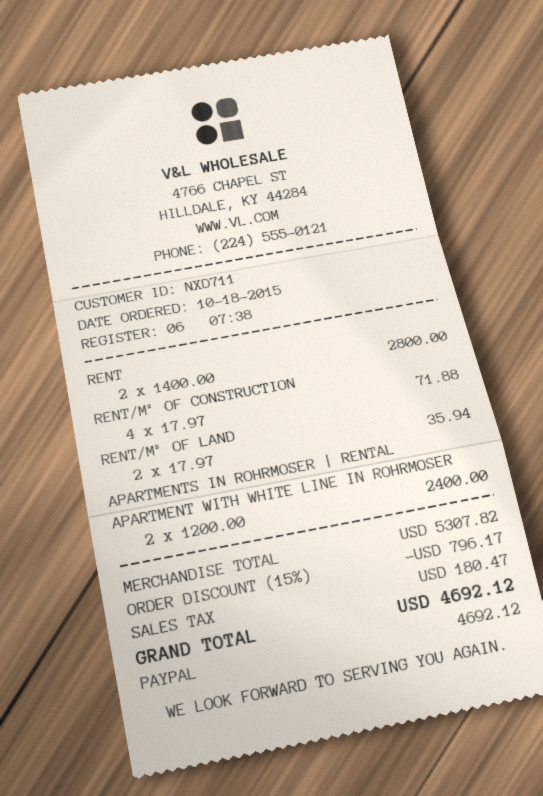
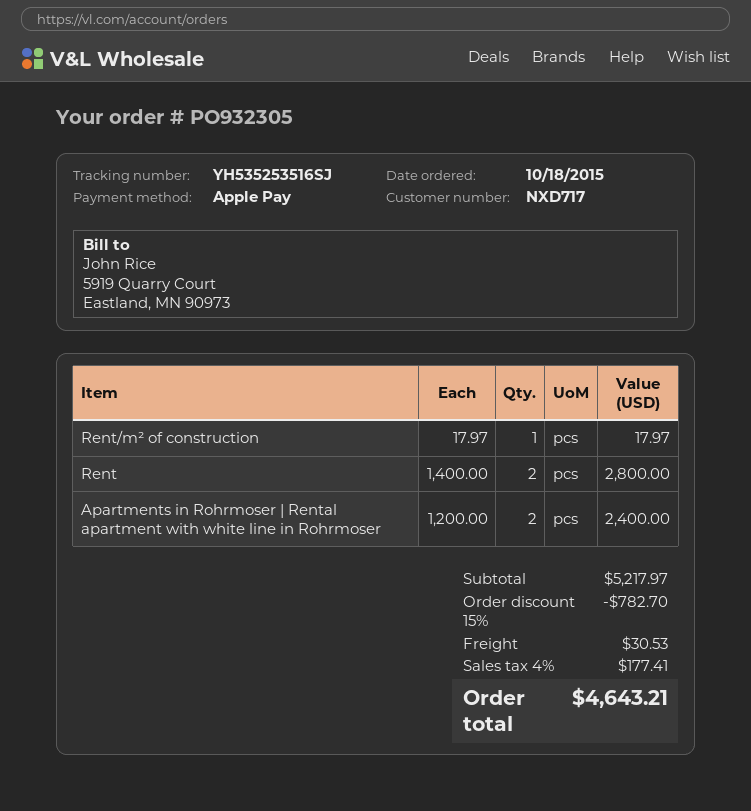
customer number: NXD711 -> NXD717
payment method: PayPal -> Apple Pay
RENT/M² OF CONSTRUCTION: 4 x 17.97 = 71.88 -> 1 x 17.97 = 17.97
RENT/M² OF LAND: 2 x 17.97 = 35.94 -> none
subtotal: 5307.82 -> 5217.97
discount: 15% = 796.17 -> 15% = 782.70
shipping: none -> 30.53
tax: 180.47 -> 177.41
total: 4692.12 -> 4643.21

